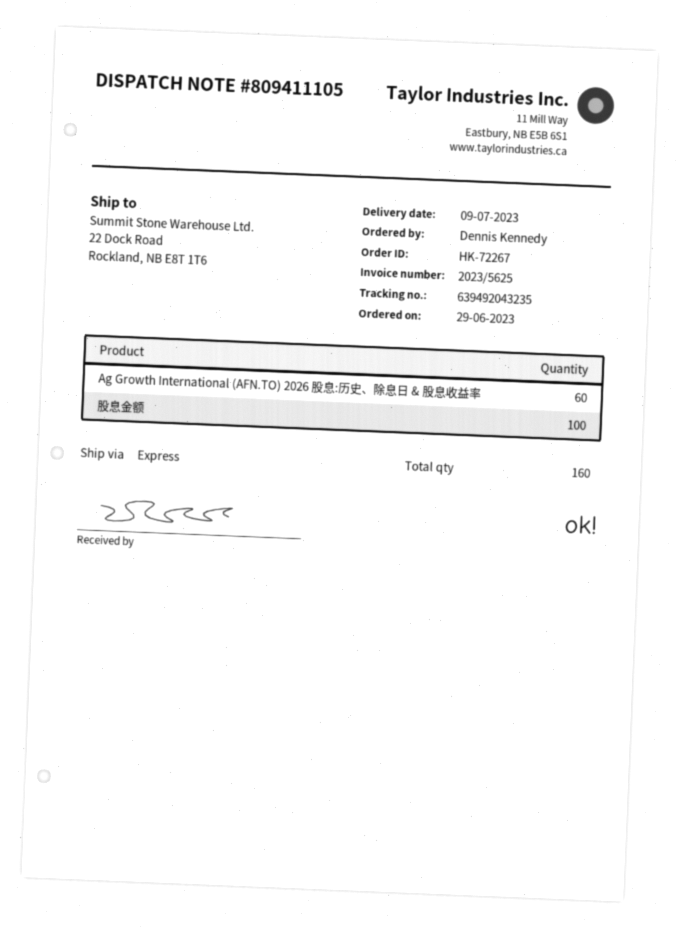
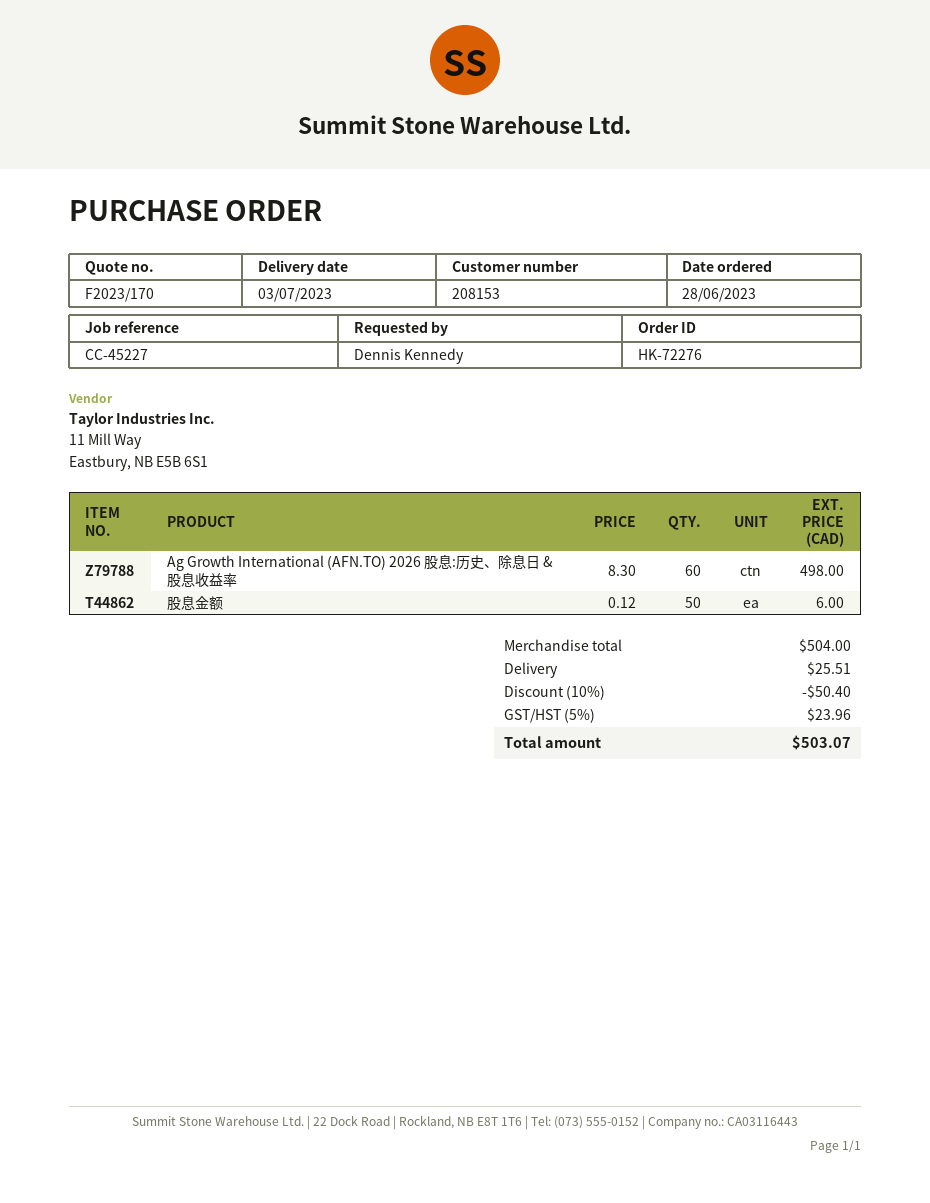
order number: HK-72267 -> HK-72276
order date: 2023-06-29 -> 2023-06-28
delivery date: 2023-07-09 -> 2023-07-03
股息金额: 100 -> 50

